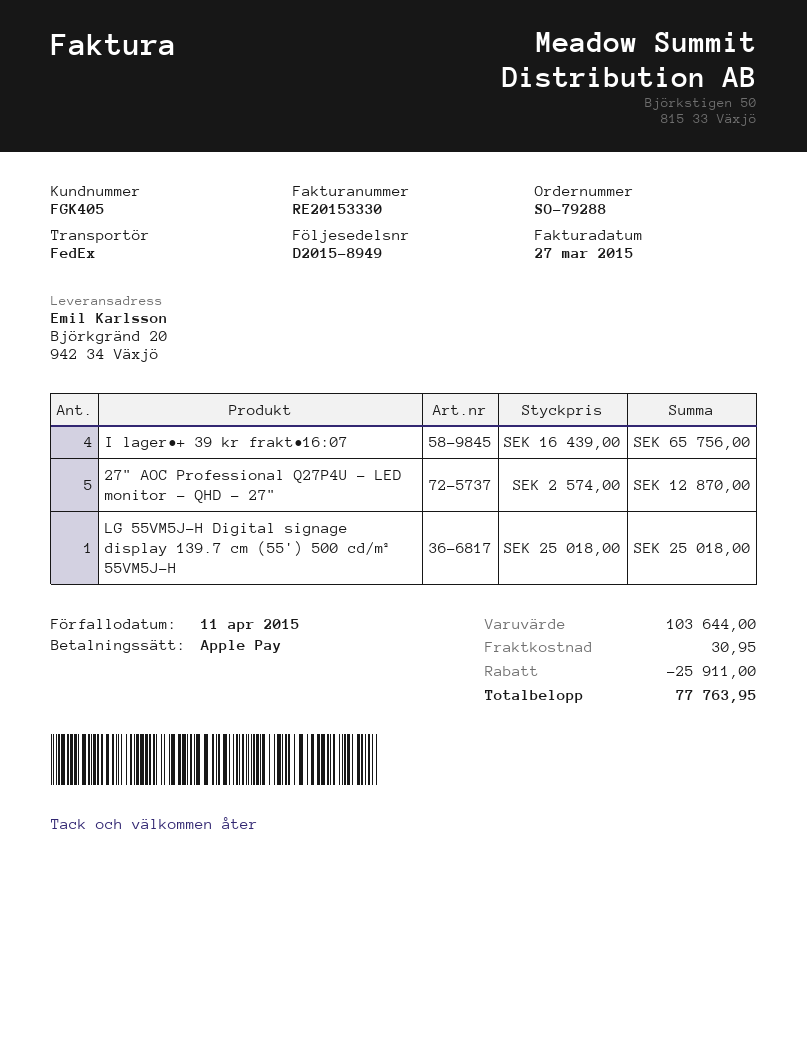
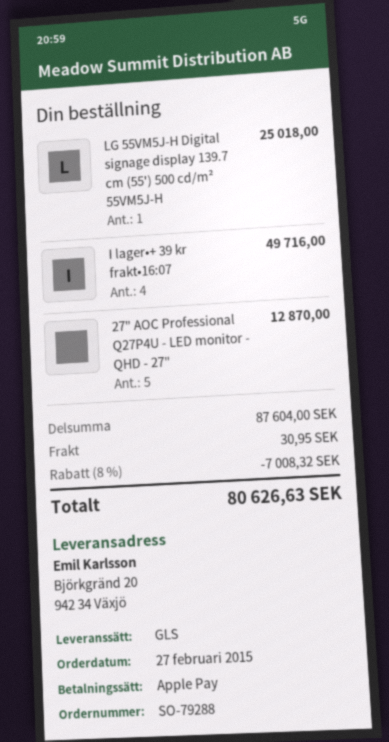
shipping method: FedEx -> GLS
I lager•+ 39 kr frakt•16:07: 4 for 65756.00 -> 4 for 49716.00
subtotal: 103644.00 -> 87604.00
discount: 25911.00 -> 7008.32
total: 77763.95 -> 80626.63

